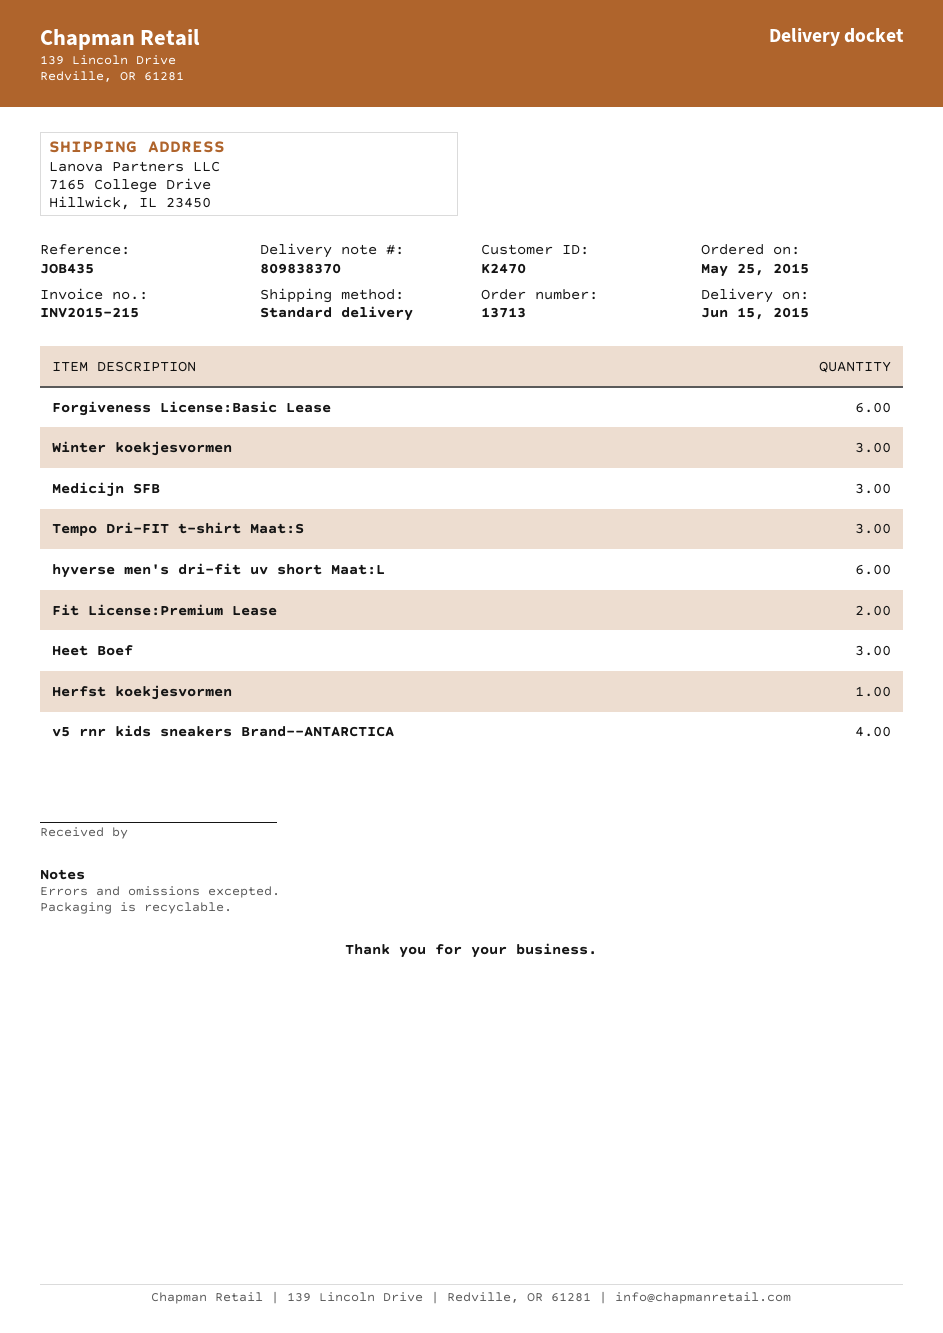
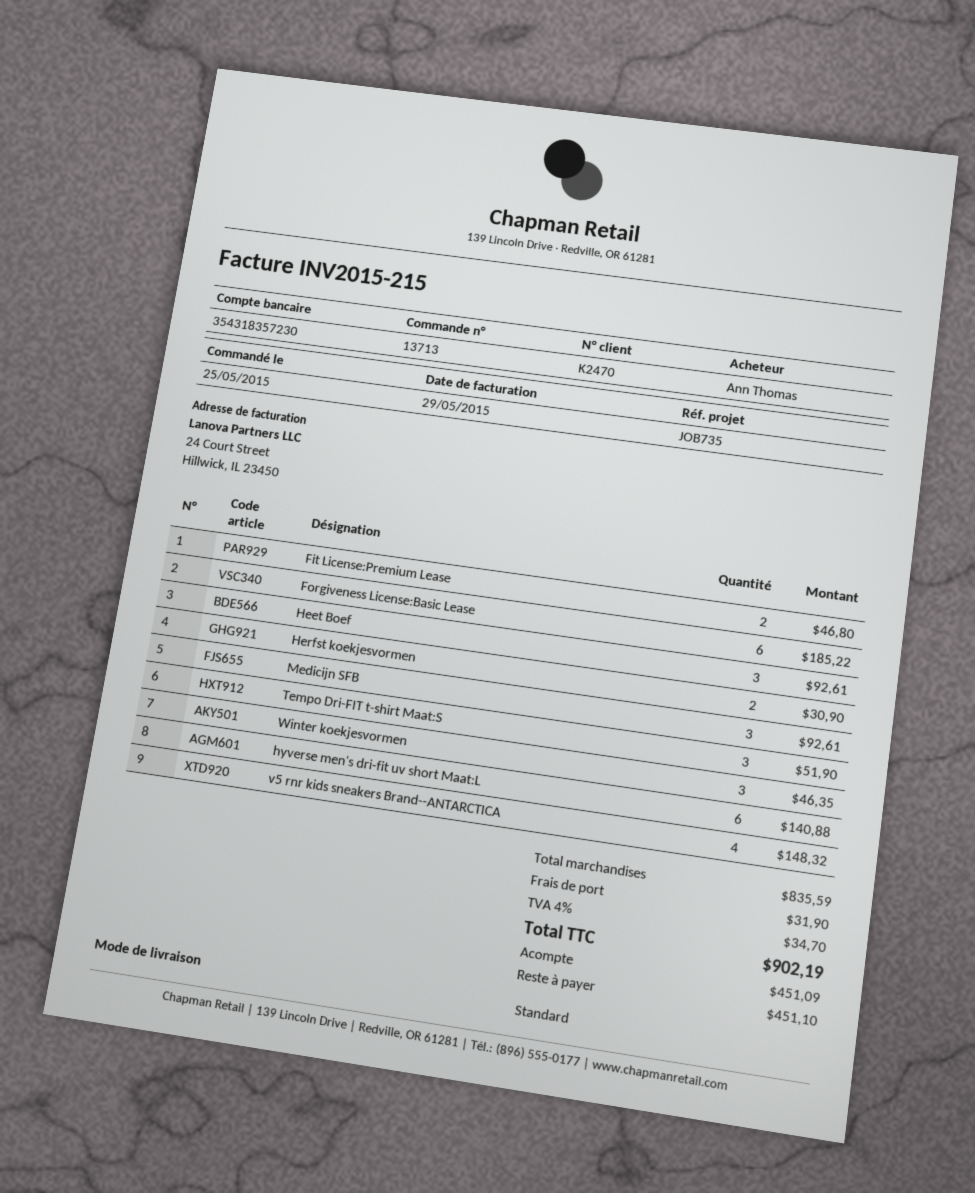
reference: JOB435 -> JOB735
Herfst koekjesvormen: 1 -> 2

